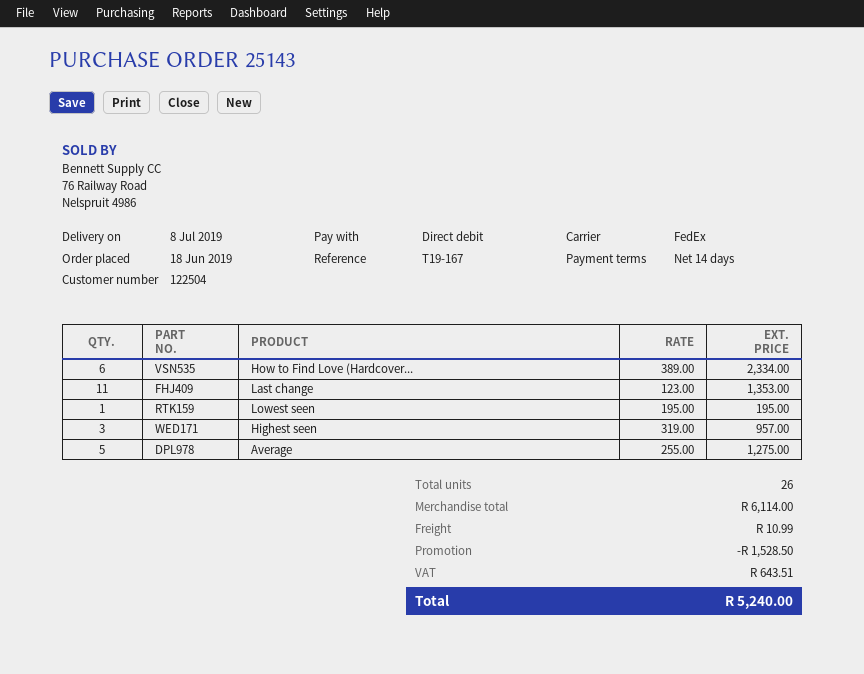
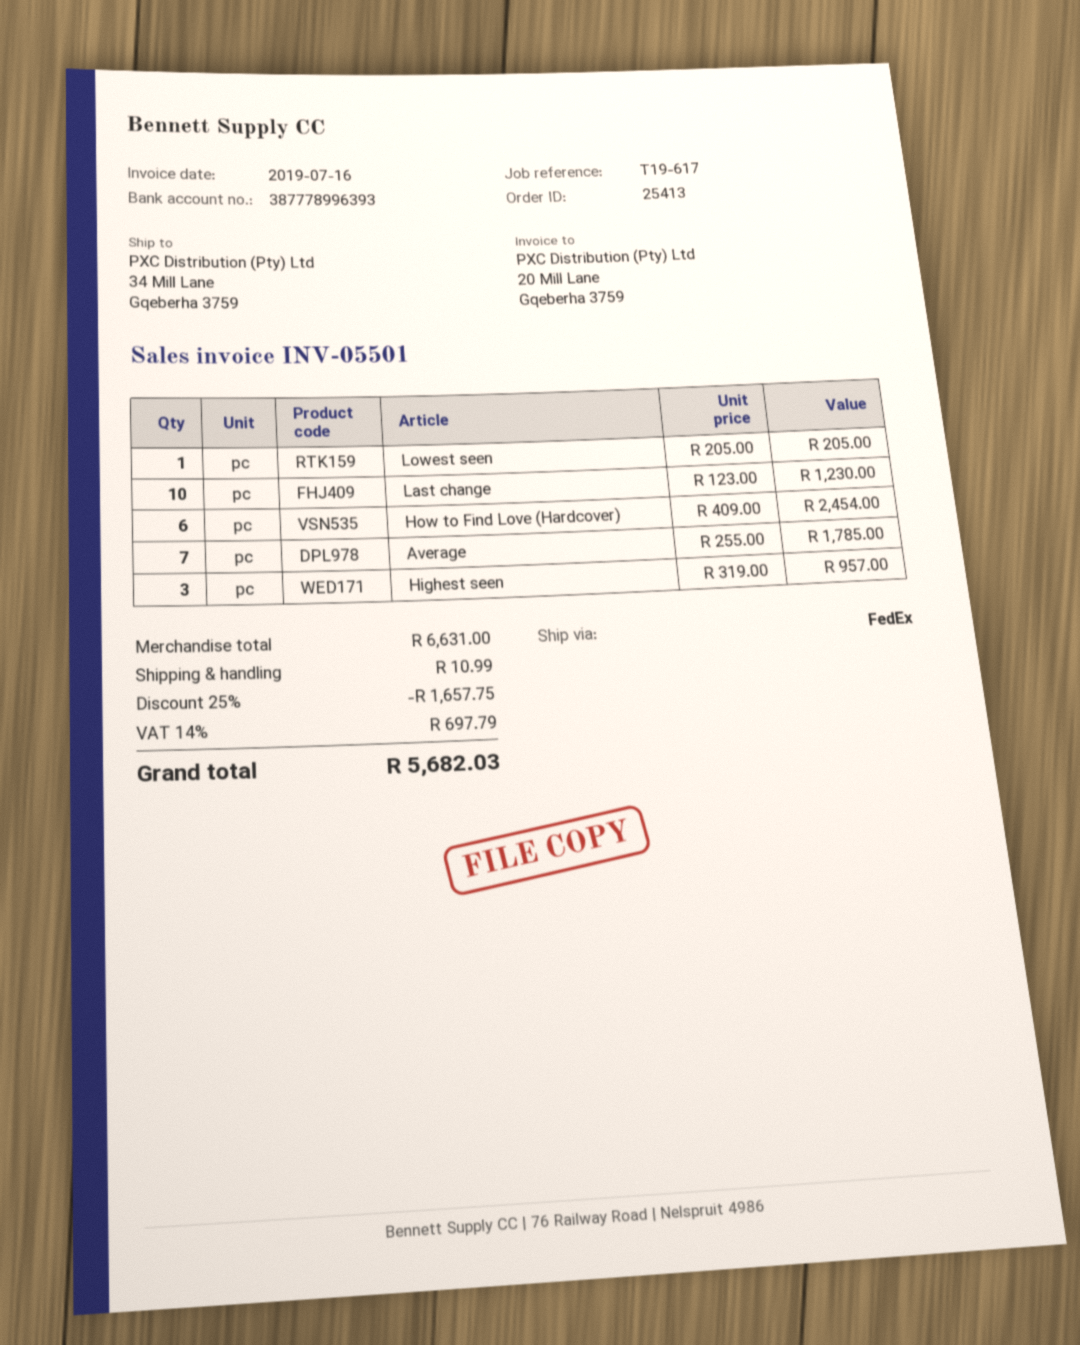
order number: 25143 -> 25413
reference: T19-167 -> T19-617
How to Find Love (Hardcover...: 6 x 389.00 = 2334.00 -> 6 x 409.00 = 2454.00
Last change: 11 x 123.00 = 1353.00 -> 10 x 123.00 = 1230.00
Lowest seen: 1 x 195.00 = 195.00 -> 1 x 205.00 = 205.00
Average: 5 x 255.00 = 1275.00 -> 7 x 255.00 = 1785.00
subtotal: 6114.00 -> 6631.00
discount: 1528.50 -> 1657.75
tax: 643.51 -> 697.79
total: 5240.00 -> 5682.03

